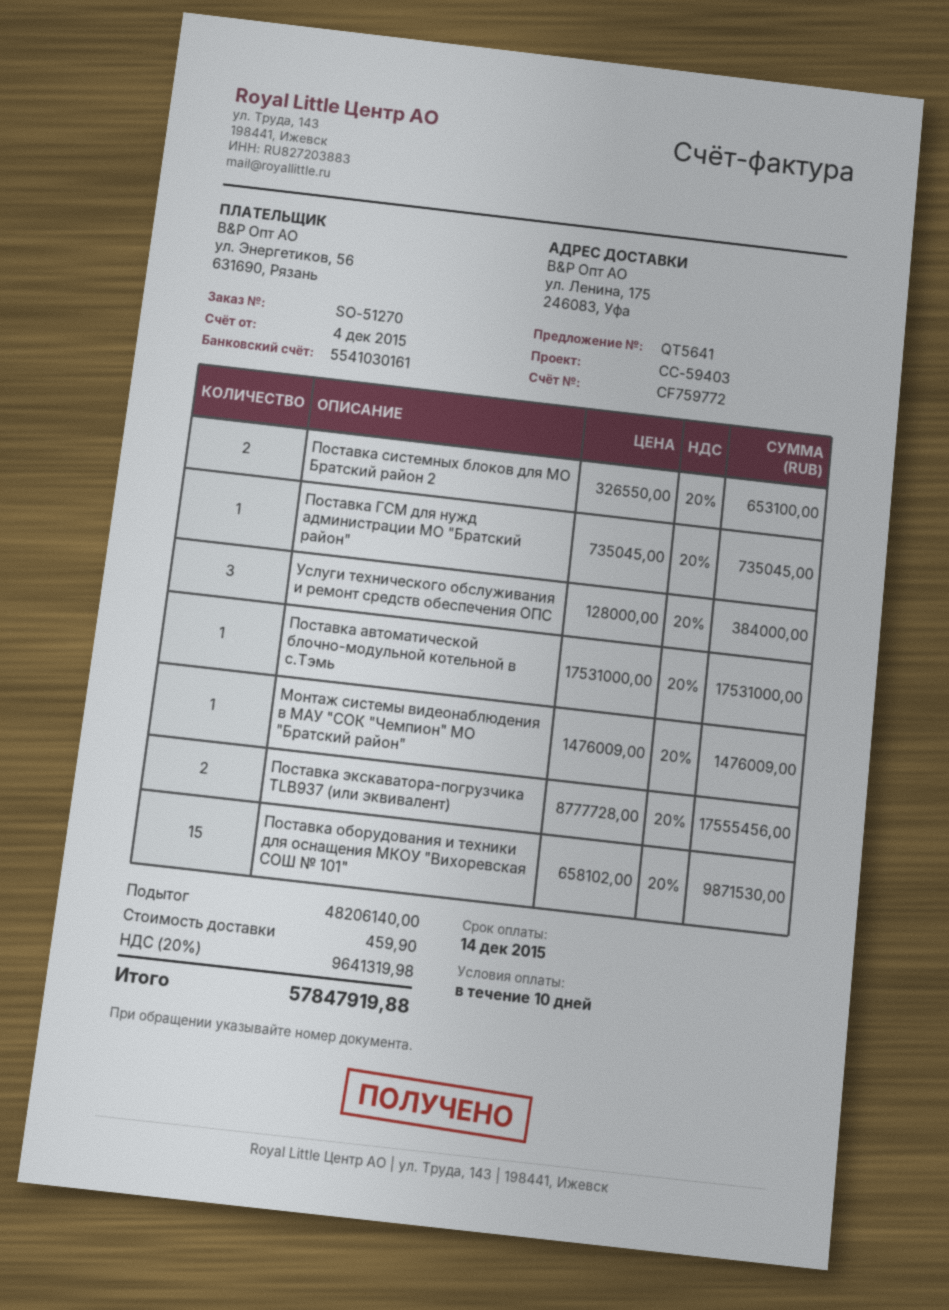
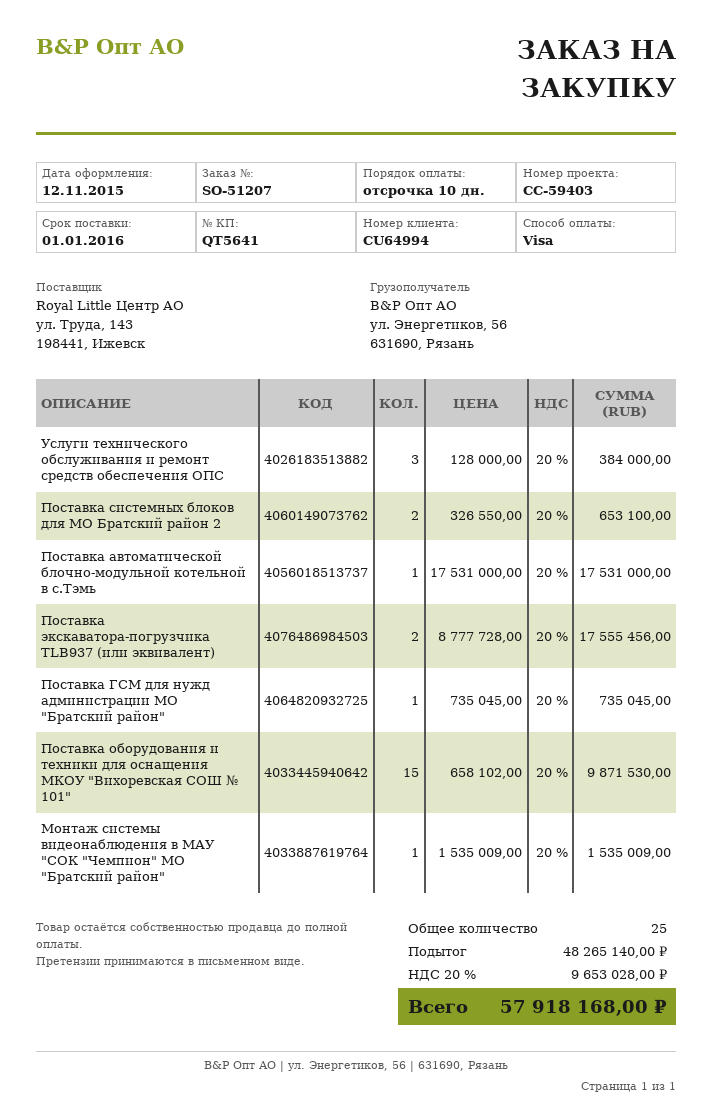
order number: SO-51270 -> SO-51207
ship to: ул. Ленина, 175, 246083, Уфа -> ул. Энергетиков, 56, 631690, Рязань
Монтаж системы видеонаблюдения в МАУ "СОК "Чемпион" МО "Братский район": 1 x 1476009.00 = 1476009.00 -> 1 x 1535009.00 = 1535009.00
subtotal: 48206140.00 -> 48265140.00
shipping: 459.90 -> none
tax: 20% = 9641319.98 -> 20% = 9653028.00
total: 57847919.88 -> 57918168.00

